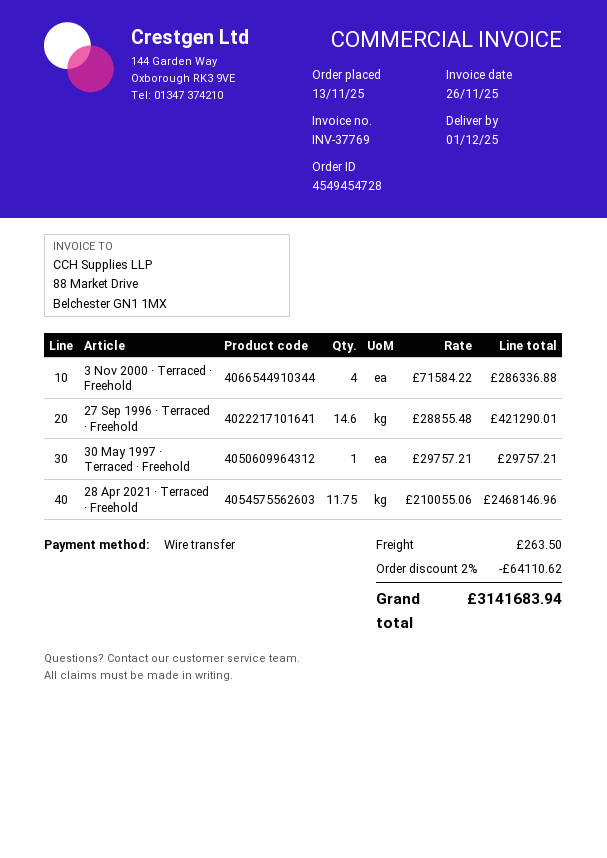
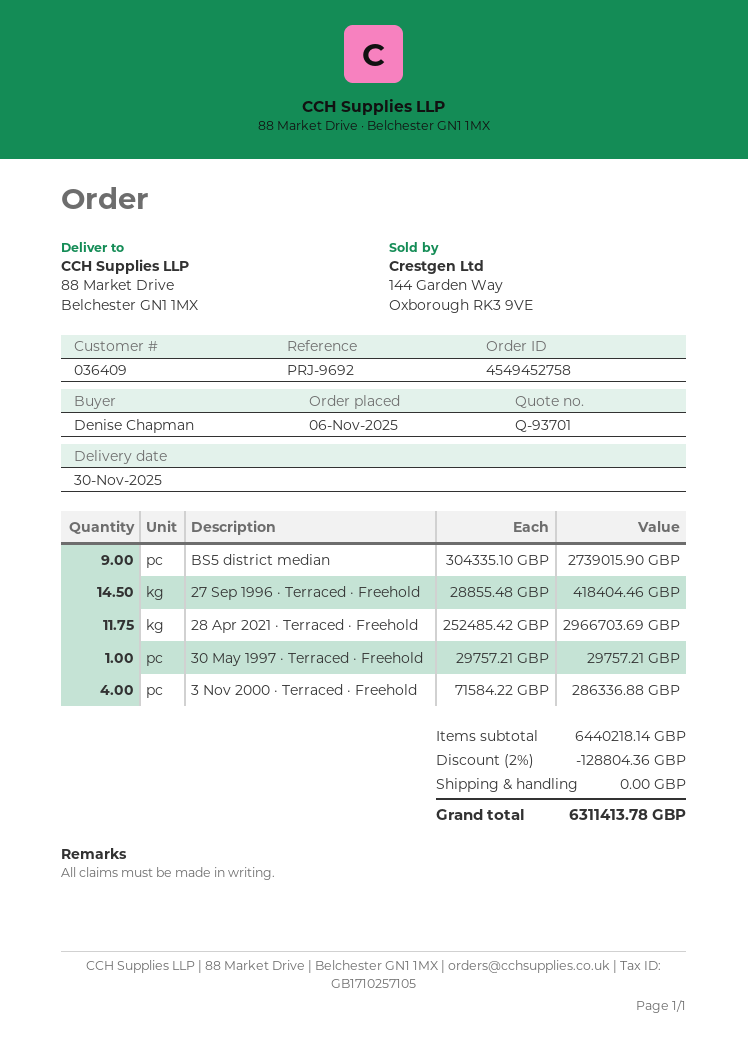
order number: 4549454728 -> 4549452758
order date: 2025-11-13 -> 2025-11-06
delivery date: 2025-12-01 -> 2025-11-30
27 Sep 1996 · Terraced · Freehold: 14.6 x 28855.48 = 421290.01 -> 14.5 x 28855.48 = 418404.46
28 Apr 2021 · Terraced · Freehold: 11.75 x 210055.06 = 2468146.96 -> 11.75 x 252485.42 = 2966703.69
BS5 district median: none -> 9 x 304335.10 = 2739015.90
discount: 2% = 64110.62 -> 2% = 128804.36
shipping: 263.50 -> 0.00
total: 3141683.94 -> 6311413.78

